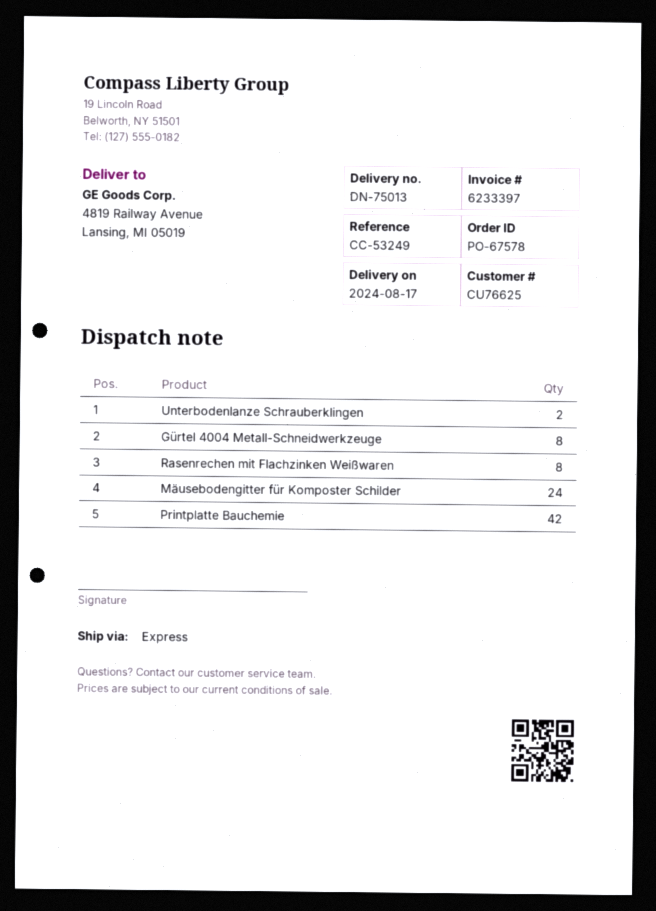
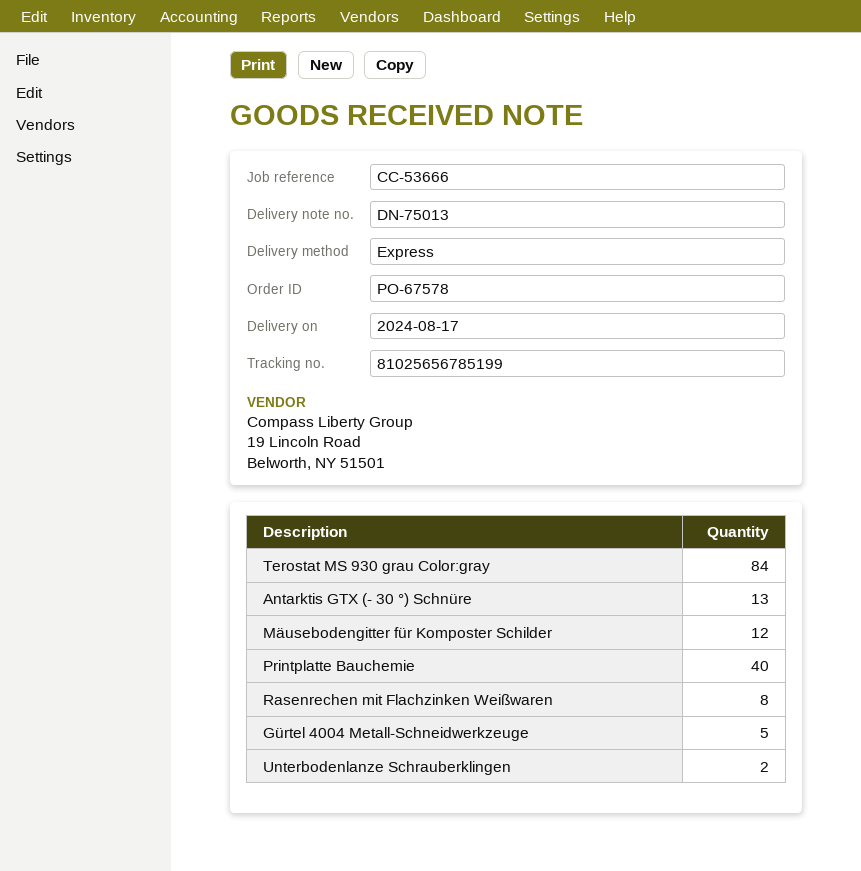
reference: CC-53249 -> CC-53666
Gürtel 4004 Metall-Schneidwerkzeuge: 8 -> 5
Mäusebodengitter für Komposter Schilder: 24 -> 12
Printplatte Bauchemie: 42 -> 40
Terostat MS 930 grau Color:gray: none -> 84
Antarktis GTX (- 30 °) Schnüre: none -> 13

